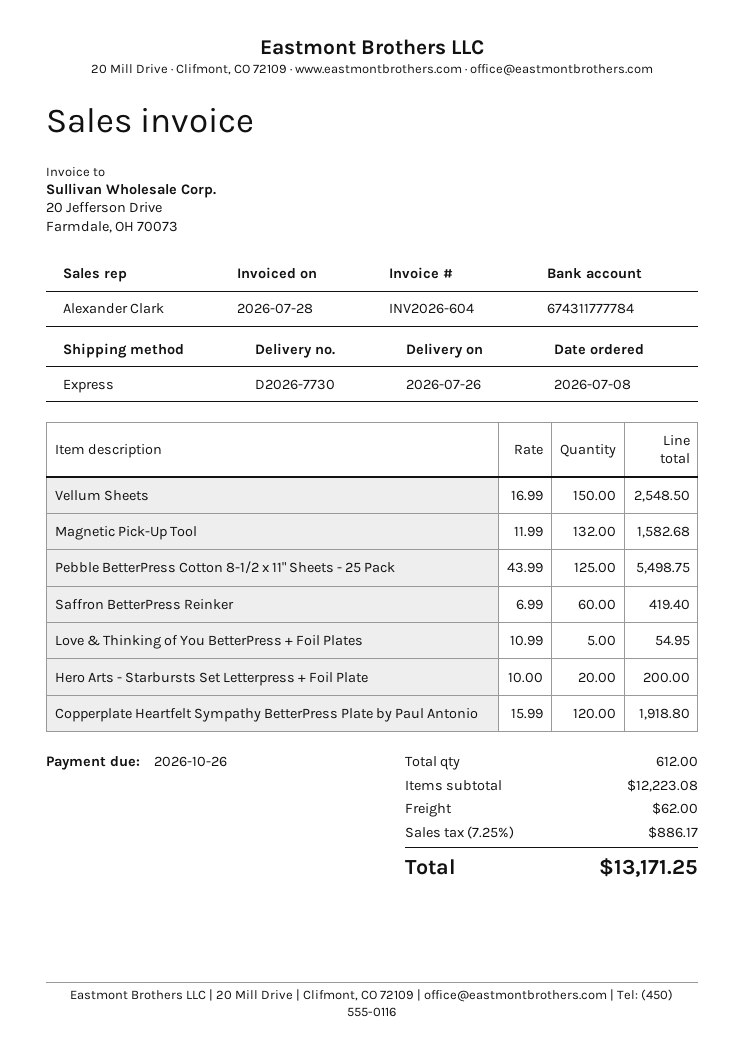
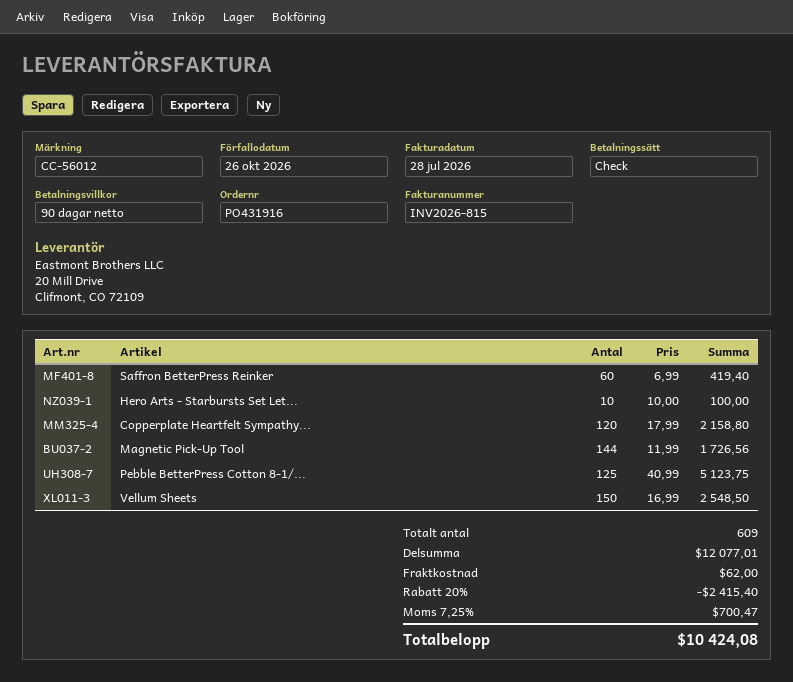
invoice number: INV2026-604 -> INV2026-815
Magnetic Pick-Up Tool: 132 x 11.99 = 1582.68 -> 144 x 11.99 = 1726.56
Pebble BetterPress Cotton 8-1/2 x 11" Sheets - 25 Pack: 125 x 43.99 = 5498.75 -> 125 x 40.99 = 5123.75
Love & Thinking of You BetterPress + Foil Plates: 5 x 10.99 = 54.95 -> none
Hero Arts - Starbursts Set Letterpress + Foil Plate: 20 x 10.00 = 200.00 -> 10 x 10.00 = 100.00
Copperplate Heartfelt Sympathy BetterPress Plate by Paul Antonio: 120 x 15.99 = 1918.80 -> 120 x 17.99 = 2158.80
total quantity: 612 -> 609
subtotal: 12223.08 -> 12077.01
discount: none -> 20% = 2415.40
tax: 7.25% = 886.17 -> 7.25% = 700.47
total: 13171.25 -> 10424.08

